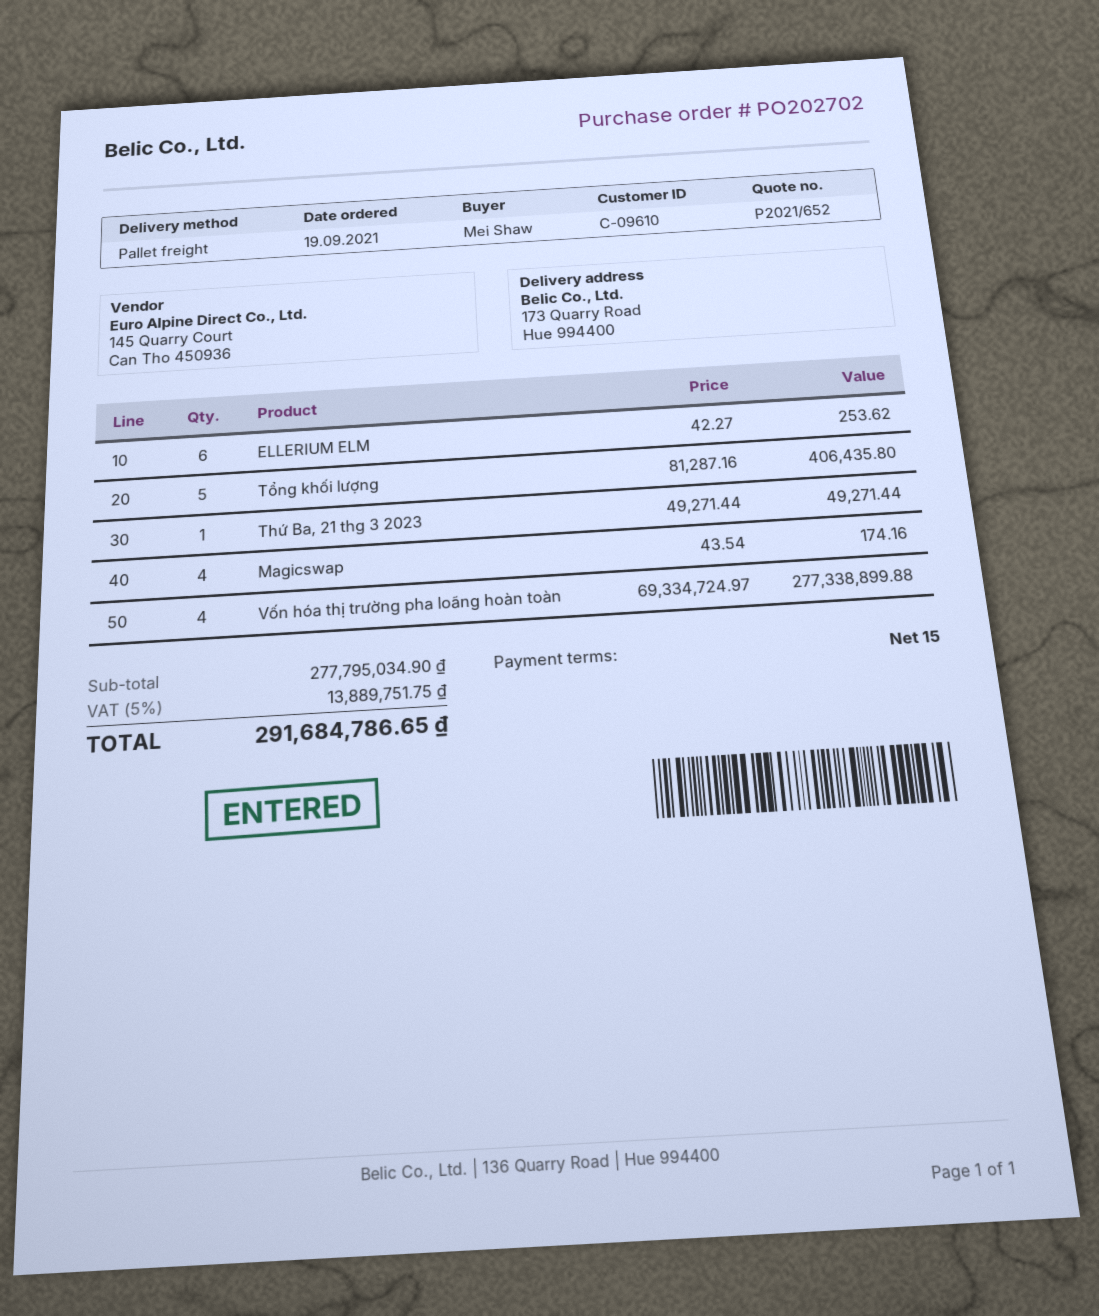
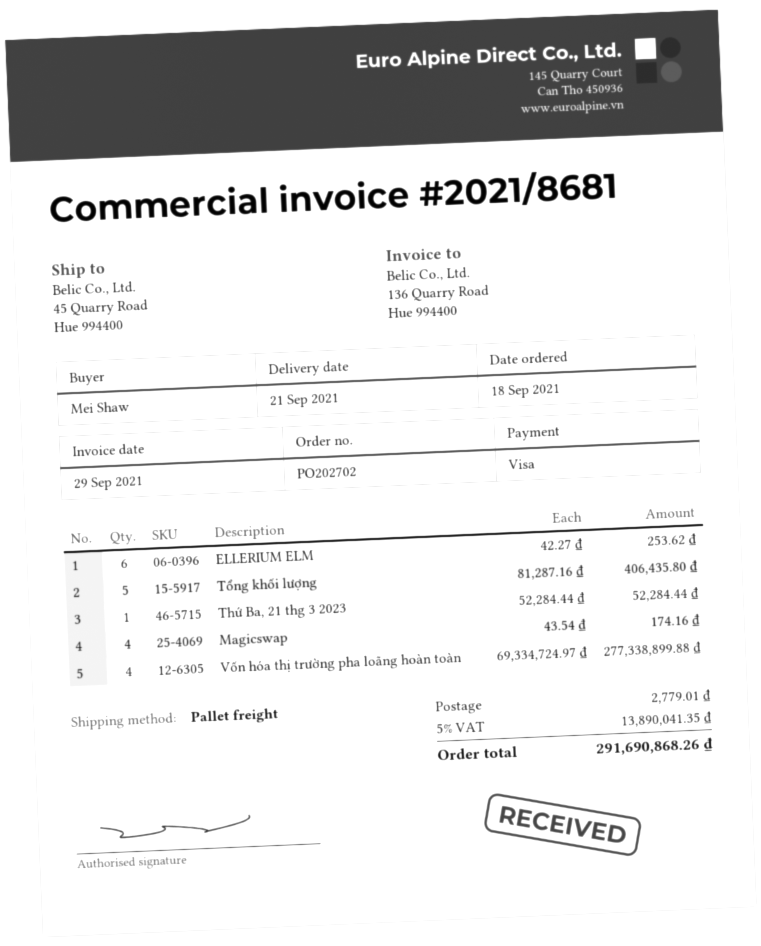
order date: 2021-09-19 -> 2021-09-18
ship to: 173 Quarry Road, Hue 994400 -> 45 Quarry Road, Hue 994400
Thứ Ba, 21 thg 3 2023: 1 x 49271.44 = 49271.44 -> 1 x 52284.44 = 52284.44
shipping: none -> 2779.01
tax: 5% = 13889751.75 -> 5% = 13890041.35
total: 291684786.65 -> 291690868.26

